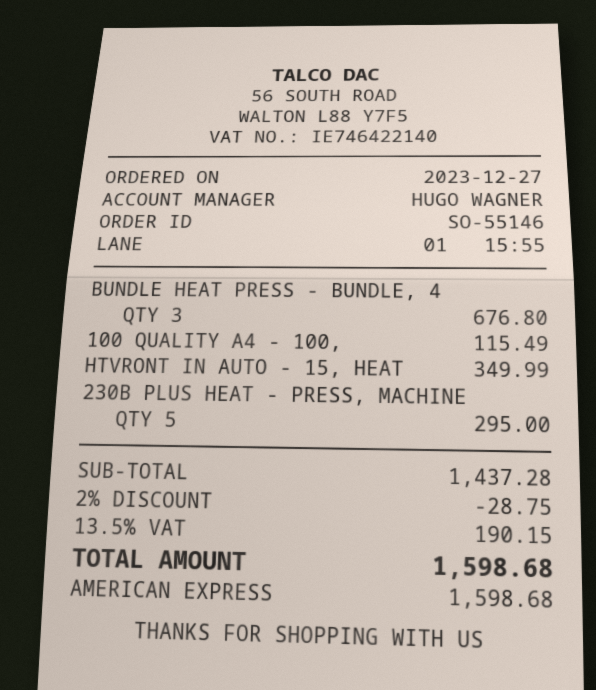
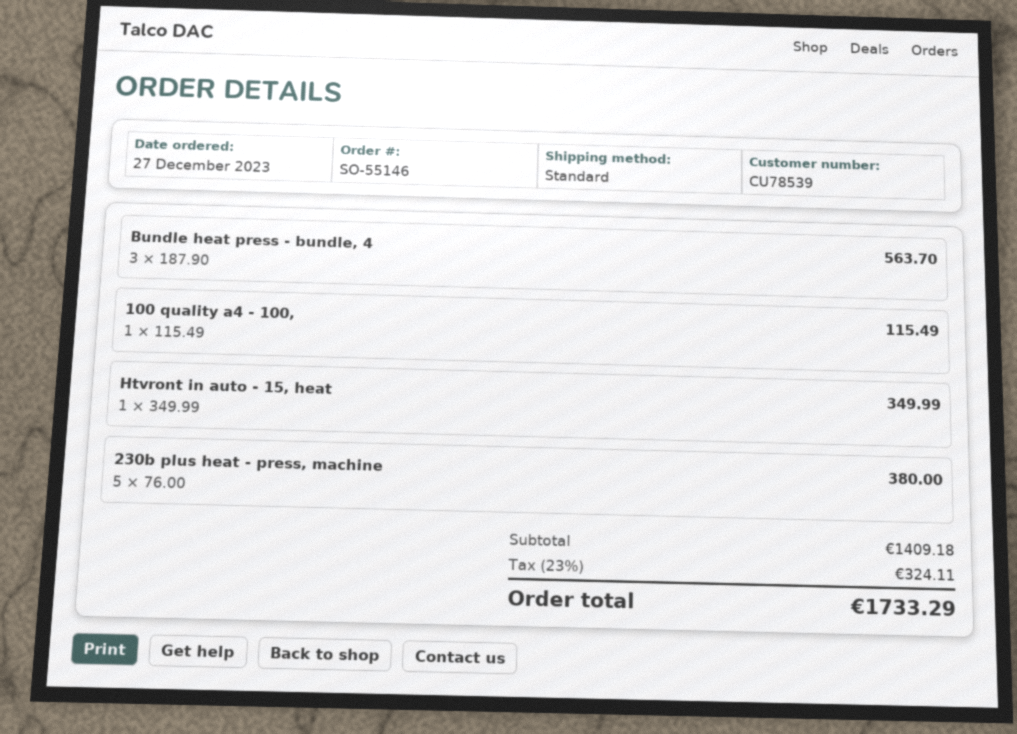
BUNDLE HEAT PRESS - BUNDLE, 4: 3 for 676.80 -> 3 for 563.70
230B PLUS HEAT - PRESS, MACHINE: 5 for 295.00 -> 5 for 380.00
subtotal: 1437.28 -> 1409.18
discount: 2% = 28.75 -> none
tax: 13.5% = 190.15 -> 23% = 324.11
total: 1598.68 -> 1733.29

